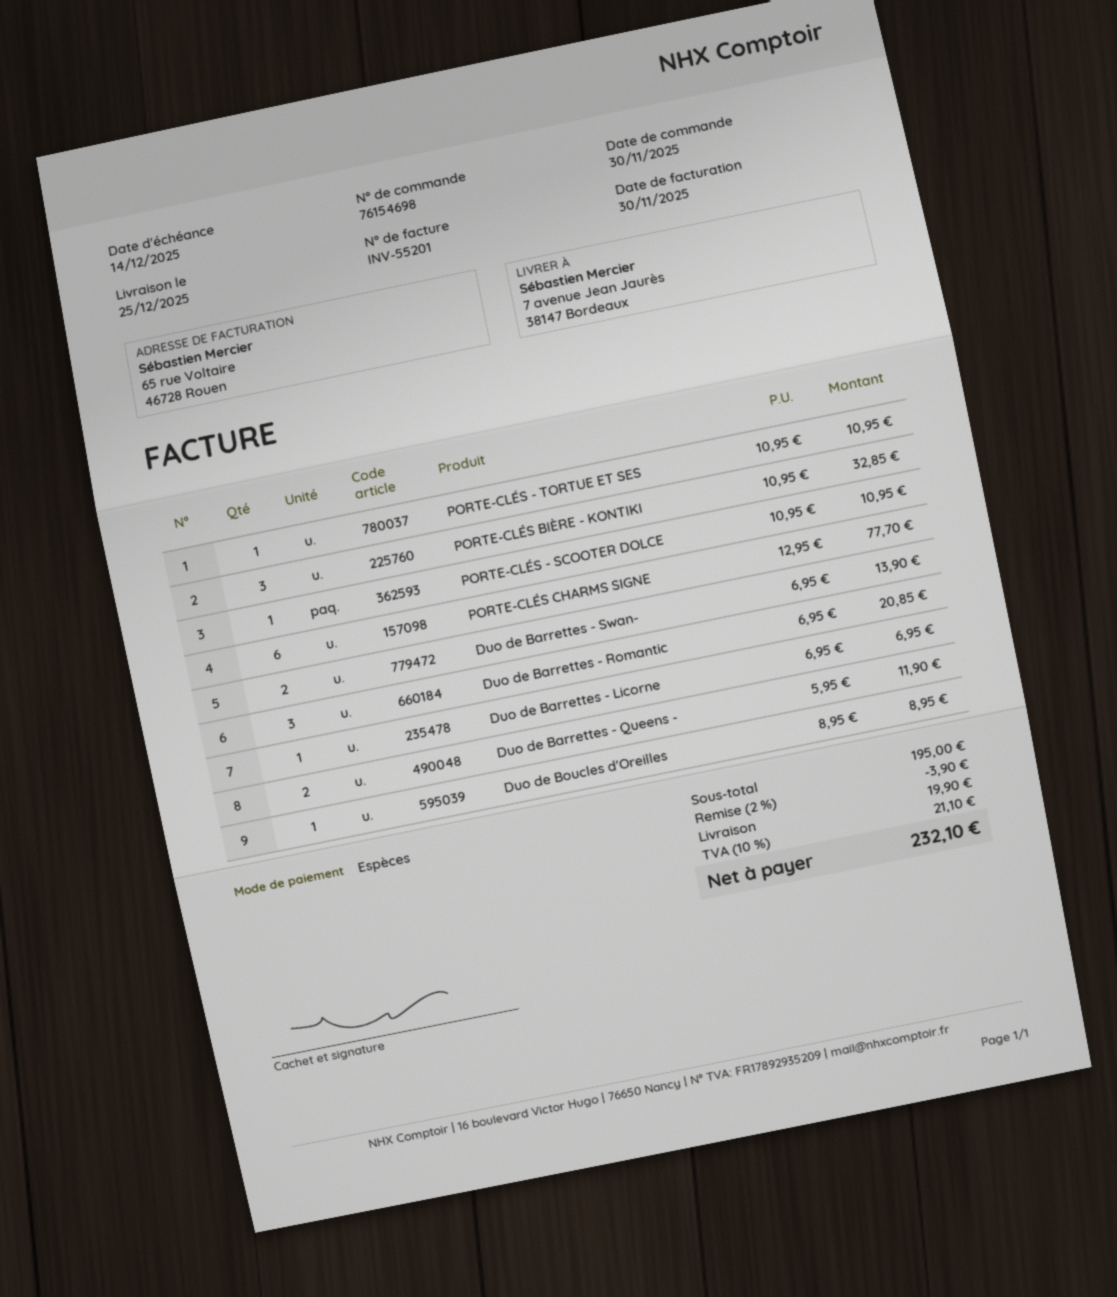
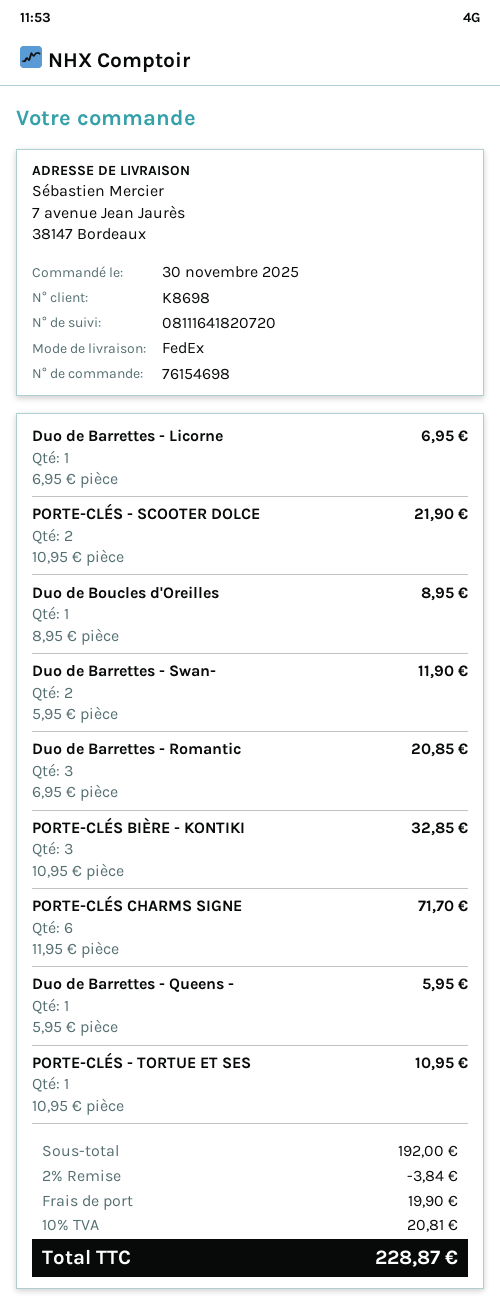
PORTE-CLÉS - SCOOTER DOLCE: 1 x 10.95 = 10.95 -> 2 x 10.95 = 21.90
PORTE-CLÉS CHARMS SIGNE: 6 x 12.95 = 77.70 -> 6 x 11.95 = 71.70
Duo de Barrettes - Swan-: 2 x 6.95 = 13.90 -> 2 x 5.95 = 11.90
Duo de Barrettes - Queens -: 2 x 5.95 = 11.90 -> 1 x 5.95 = 5.95
subtotal: 195.00 -> 192.00
discount: 2% = 3.90 -> 2% = 3.84
tax: 10% = 21.10 -> 10% = 20.81
total: 232.10 -> 228.87

